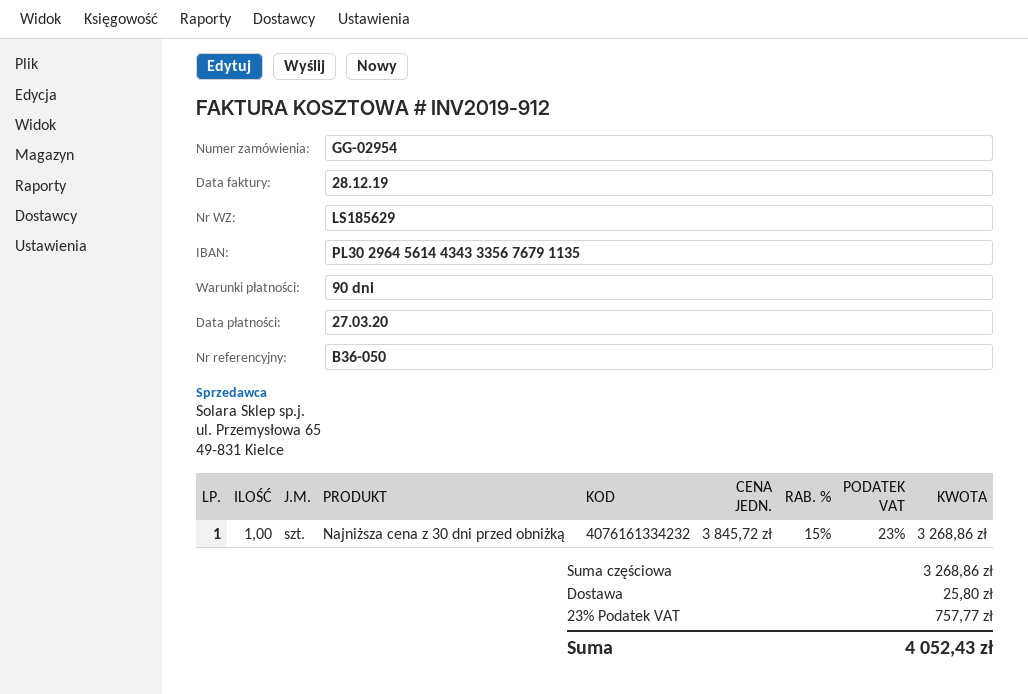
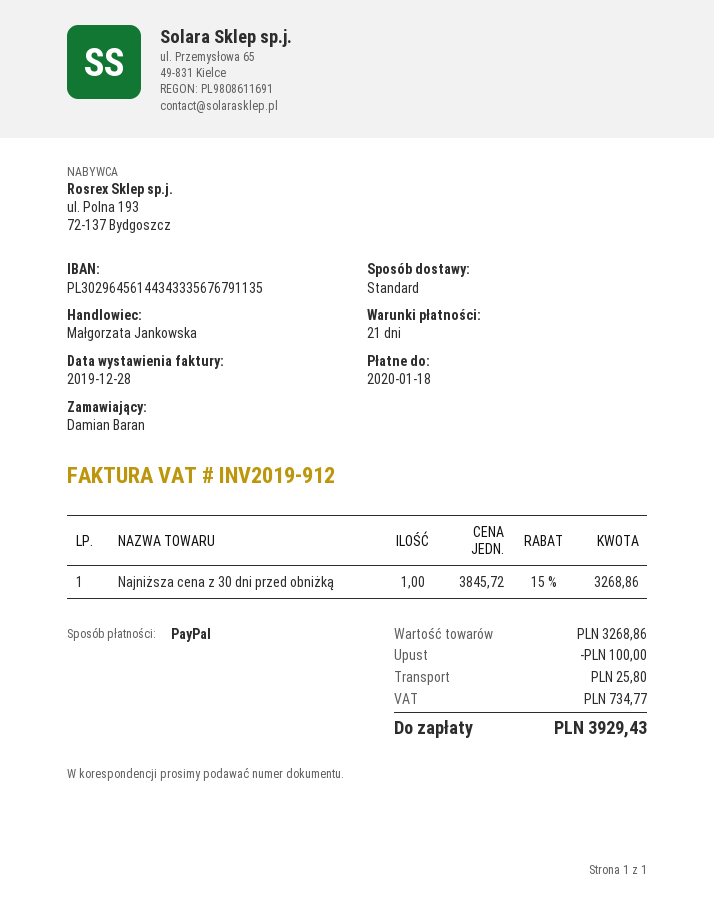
payment terms: 90 days -> 21 days
due date: 2020-03-27 -> 2020-01-18
discount: none -> 100.00
tax: 757.77 -> 734.77
total: 4052.43 -> 3929.43

